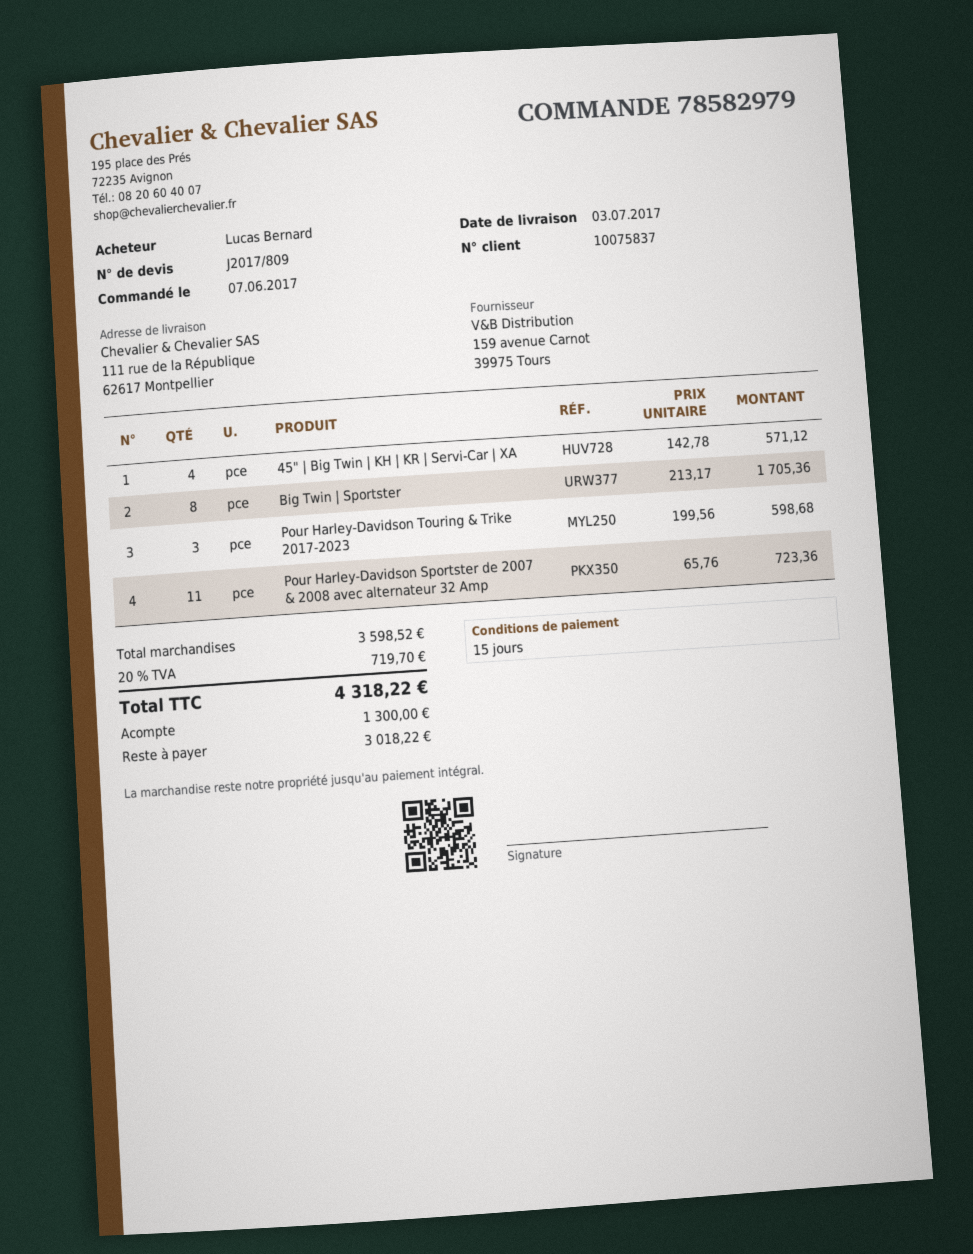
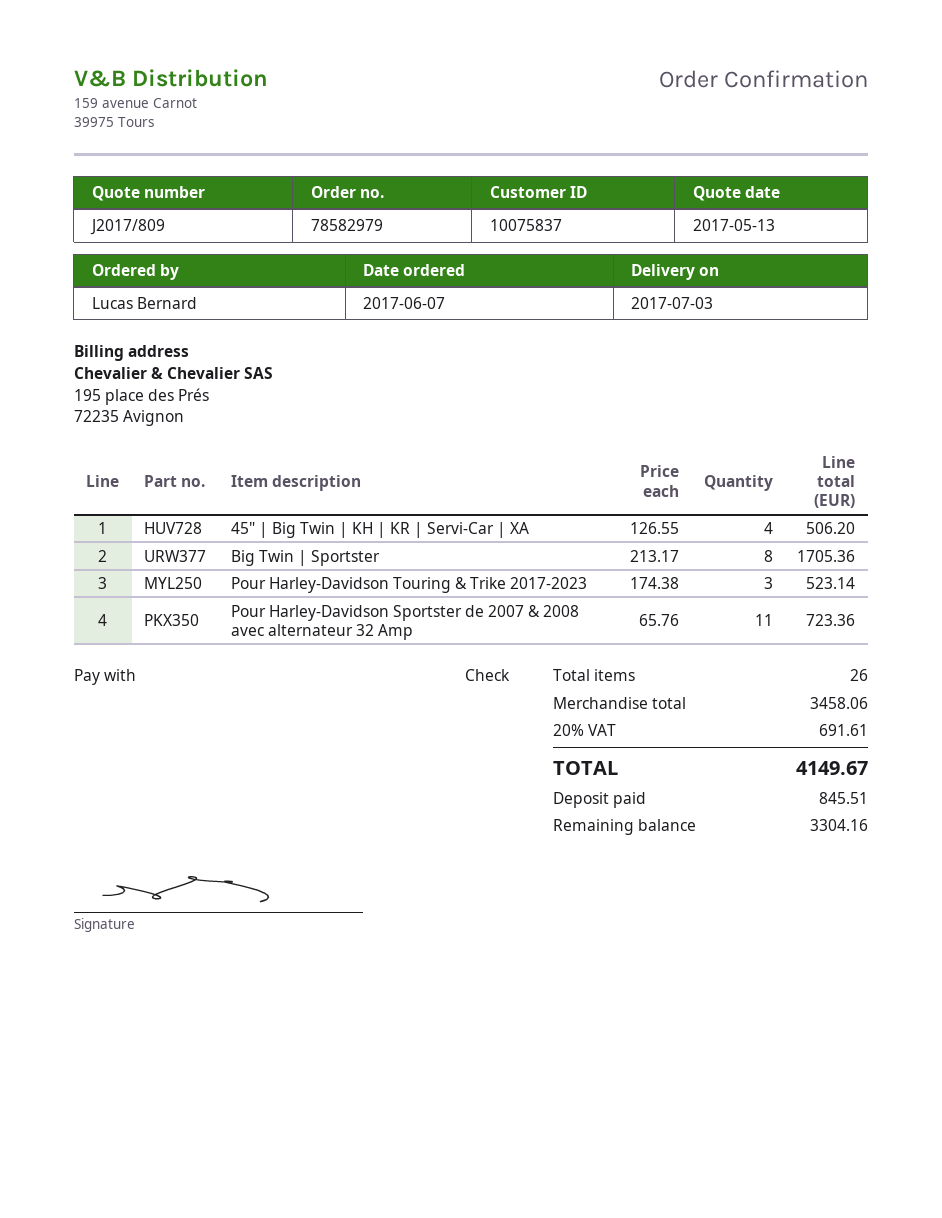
45" | Big Twin | KH | KR | Servi-Car | XA: 4 x 142.78 = 571.12 -> 4 x 126.55 = 506.20
Pour Harley-Davidson Touring & Trike 2017-2023: 3 x 199.56 = 598.68 -> 3 x 174.38 = 523.14
subtotal: 3598.52 -> 3458.06
tax: 20% = 719.70 -> 20% = 691.61
total: 4318.22 -> 4149.67
deposit: 1300.00 -> 845.51
balance: 3018.22 -> 3304.16

